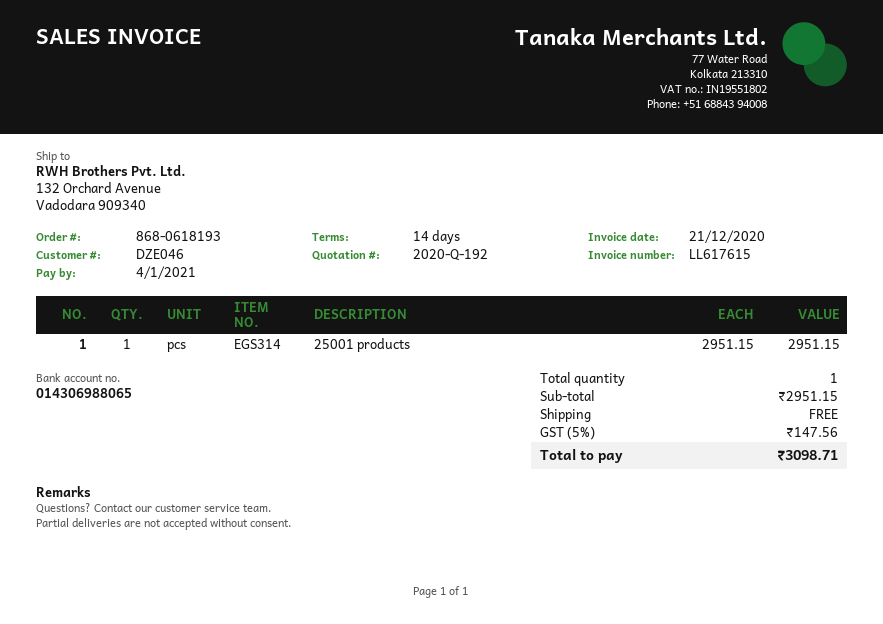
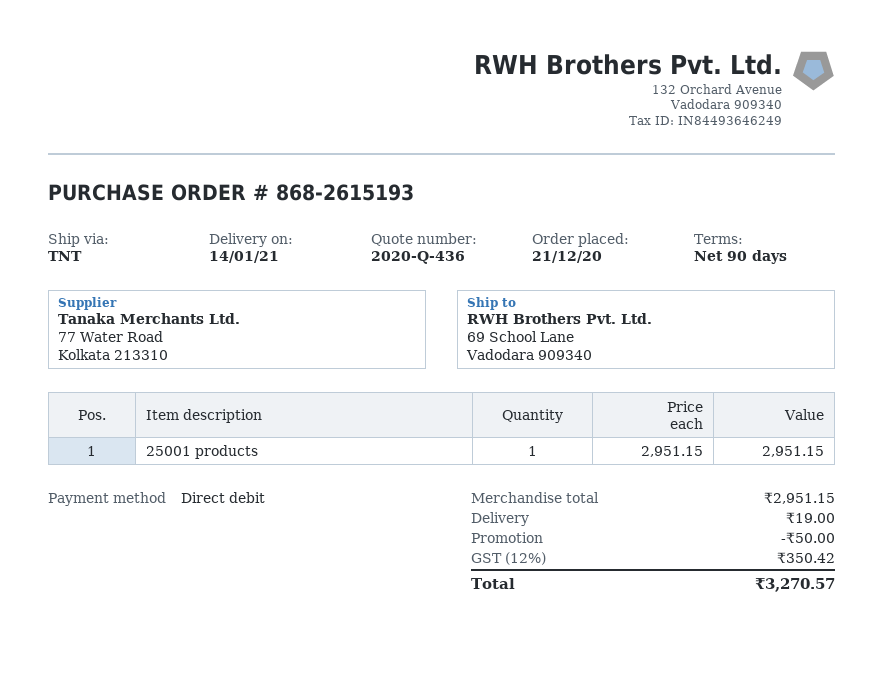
quote number: 2020-Q-192 -> 2020-Q-436
order number: 868-0618193 -> 868-2615193
payment terms: 14 days -> 90 days
ship to: 132 Orchard Avenue, Vadodara 909340 -> 69 School Lane, Vadodara 909340
discount: none -> 50.00
shipping: 0.00 -> 19.00
tax: 5% = 147.56 -> 12% = 350.42
total: 3098.71 -> 3270.57

